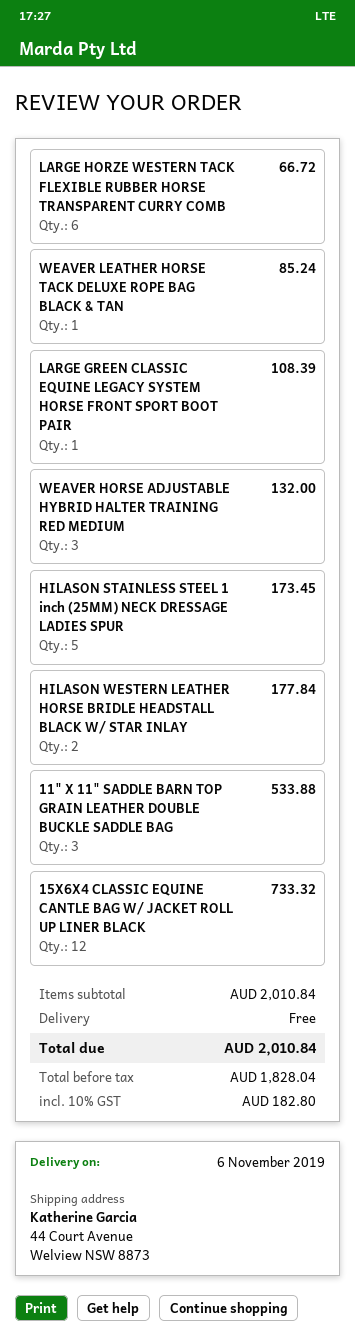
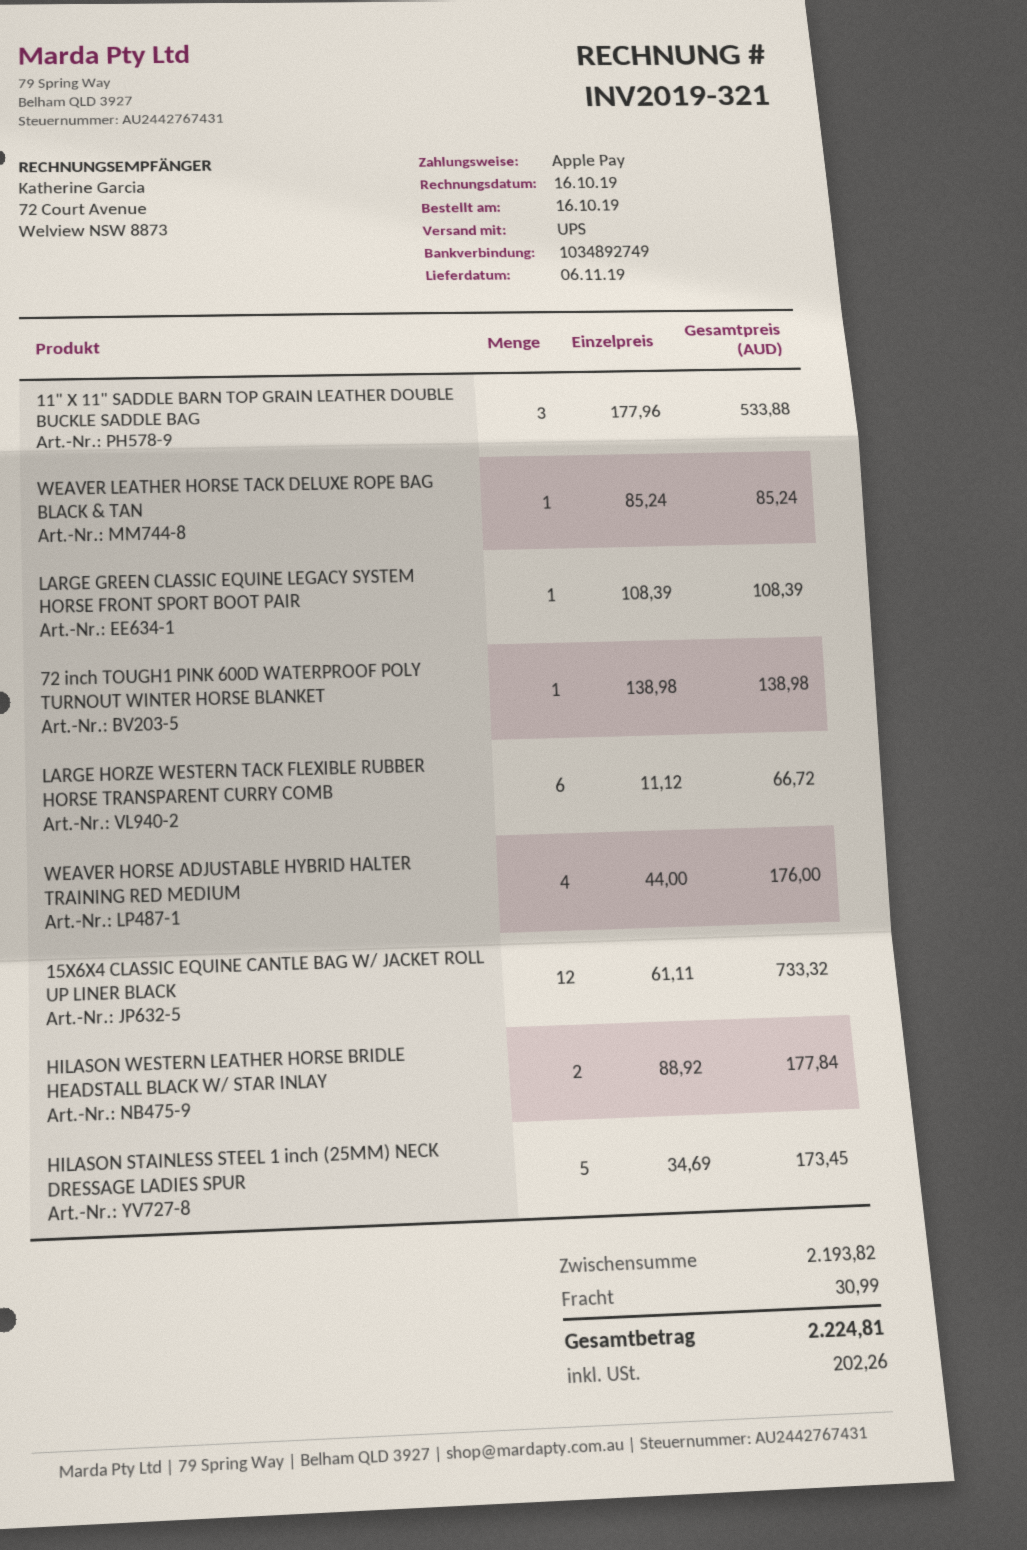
WEAVER HORSE ADJUSTABLE HYBRID HALTER TRAINING RED MEDIUM: 3 for 132.00 -> 4 for 176.00
72 inch TOUGH1 PINK 600D WATERPROOF POLY TURNOUT WINTER HORSE BLANKET: none -> 1 for 138.98
subtotal: 2010.84 -> 2193.82
shipping: 0.00 -> 30.99
tax: 182.80 -> 202.26
total: 2010.84 -> 2224.81

